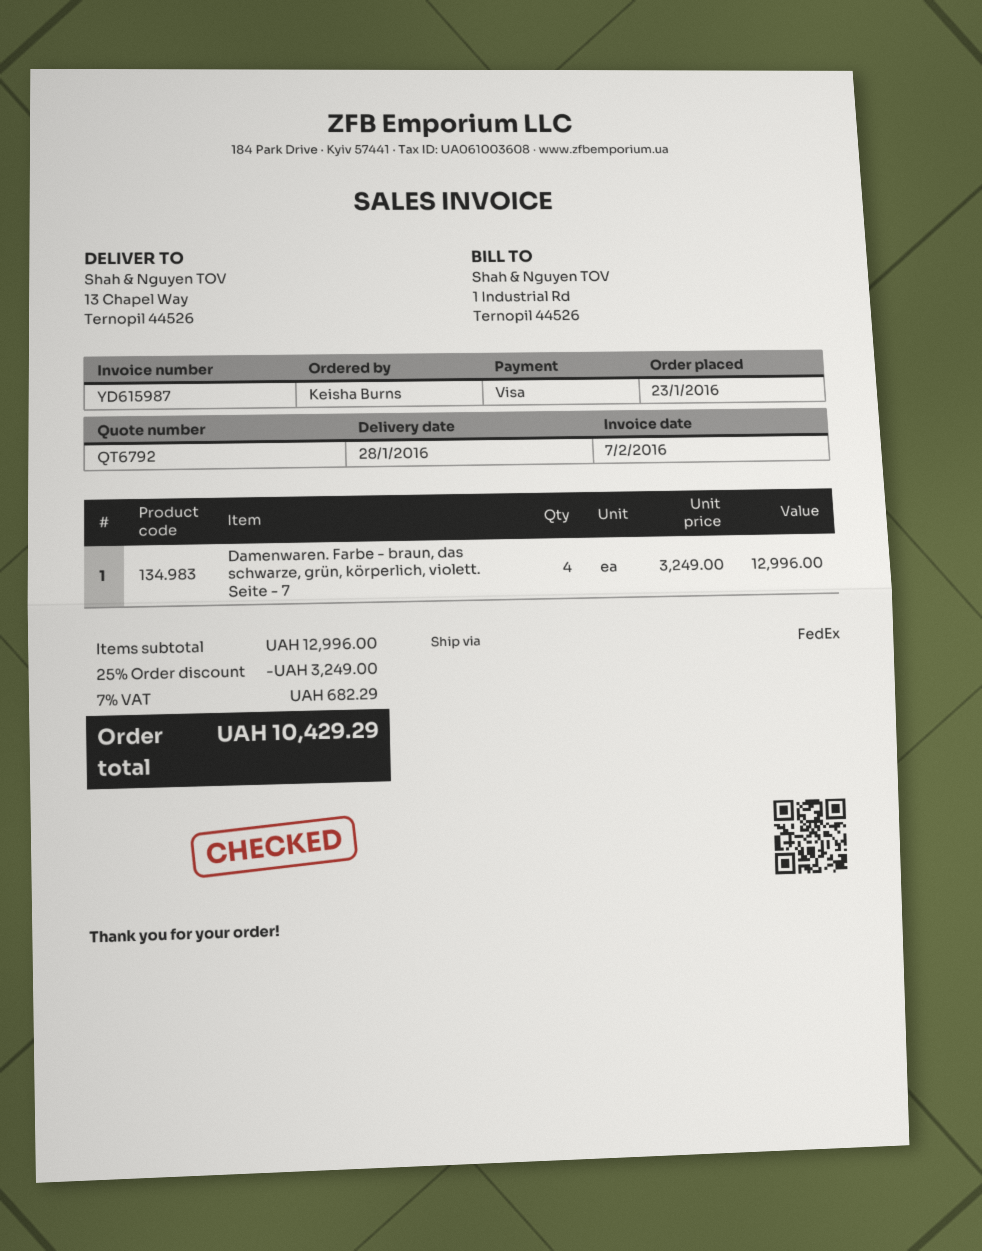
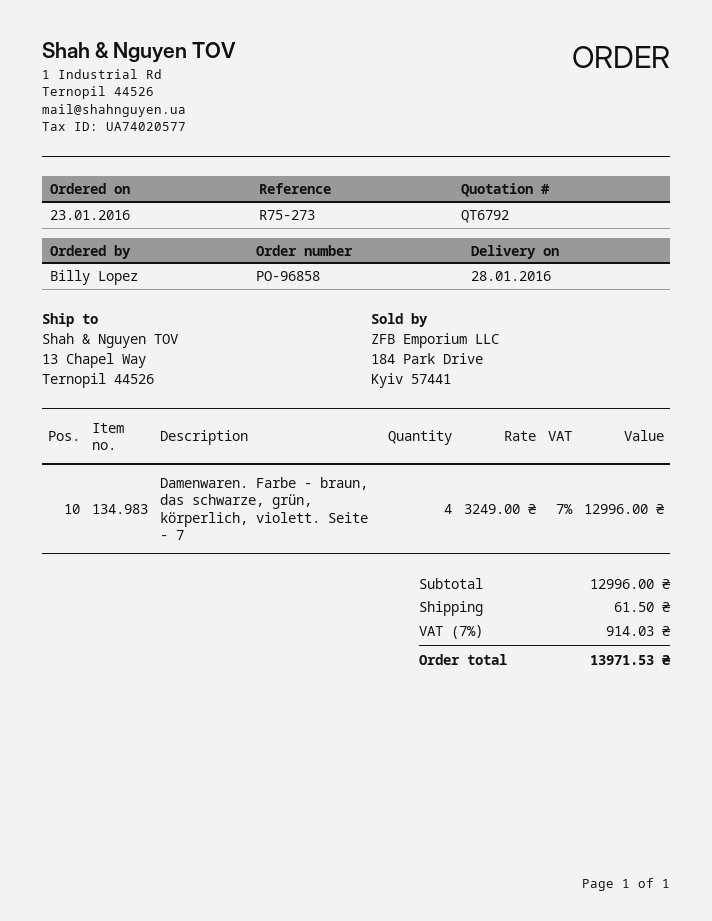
ordered by: Keisha Burns -> Billy Lopez
discount: 25% = 3249.00 -> none
shipping: none -> 61.50
tax: 7% = 682.29 -> 7% = 914.03
total: 10429.29 -> 13971.53

